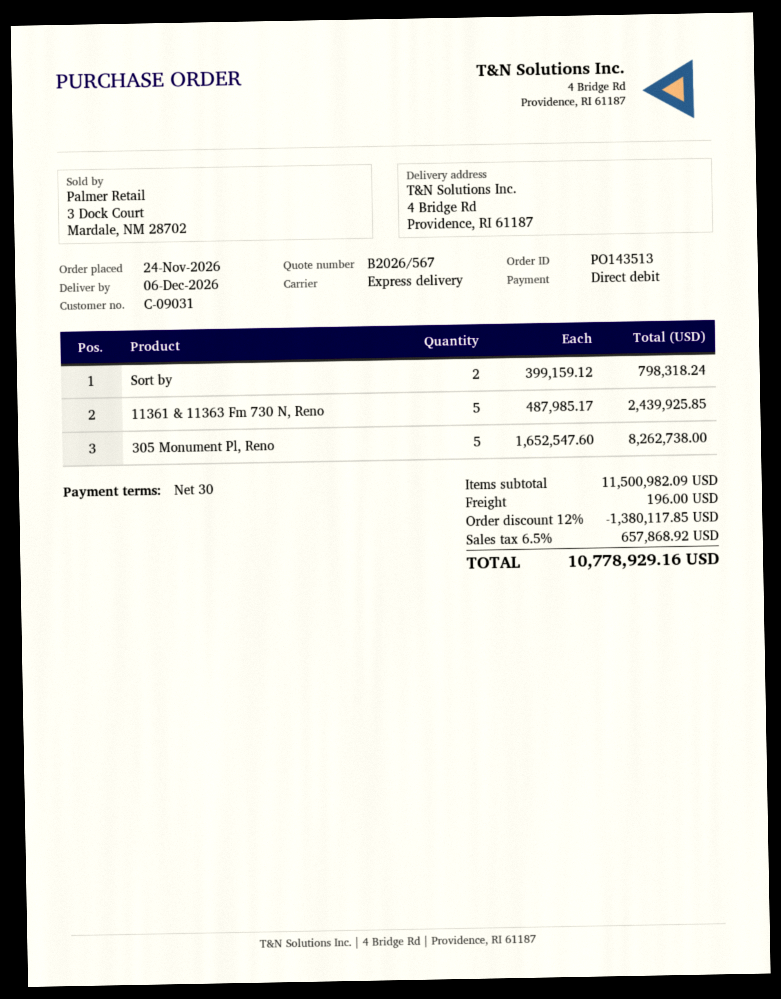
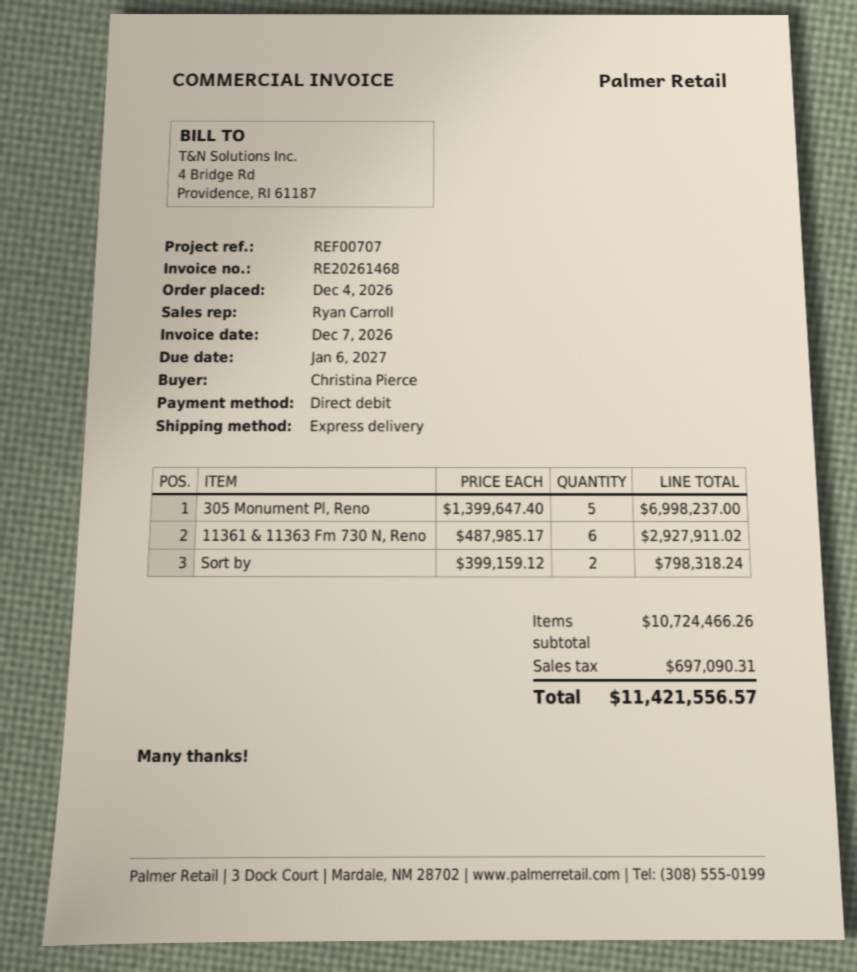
order date: 2026-11-24 -> 2026-12-04
11361 & 11363 Fm 730 N, Reno: 5 x 487985.17 = 2439925.85 -> 6 x 487985.17 = 2927911.02
305 Monument Pl, Reno: 5 x 1652547.60 = 8262738.00 -> 5 x 1399647.40 = 6998237.00
subtotal: 11500982.09 -> 10724466.26
discount: 12% = 1380117.85 -> none
shipping: 196.00 -> none
tax: 657868.92 -> 697090.31
total: 10778929.16 -> 11421556.57

